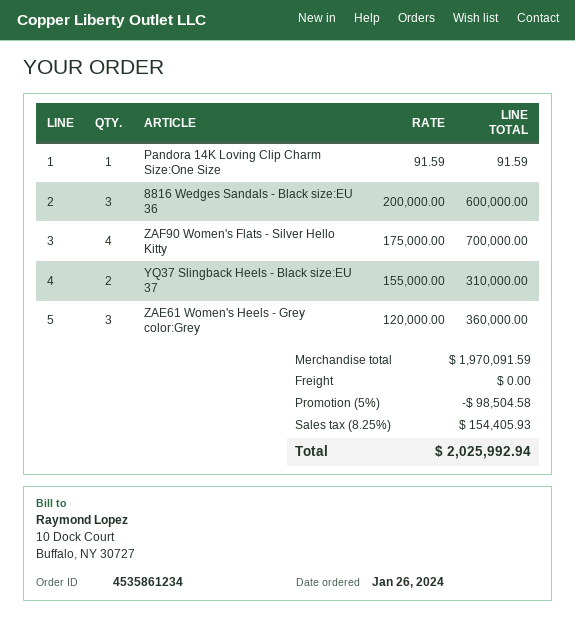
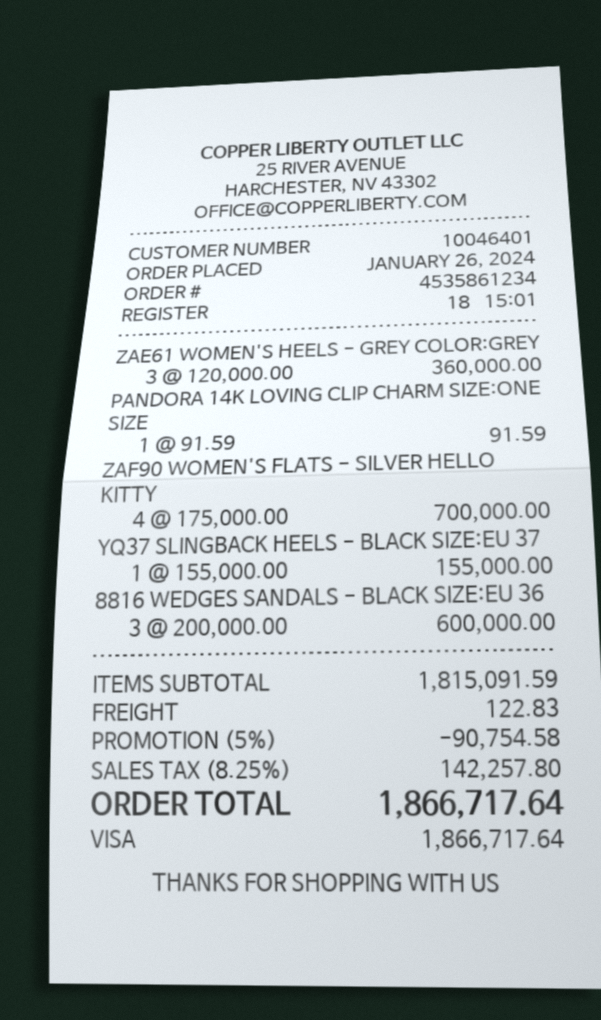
YQ37 Slingback Heels - Black size:EU 37: 2 x 155000.00 = 310000.00 -> 1 x 155000.00 = 155000.00
subtotal: 1970091.59 -> 1815091.59
discount: 5% = 98504.58 -> 5% = 90754.58
shipping: 0.00 -> 122.83
tax: 8.25% = 154405.93 -> 8.25% = 142257.80
total: 2025992.94 -> 1866717.64

